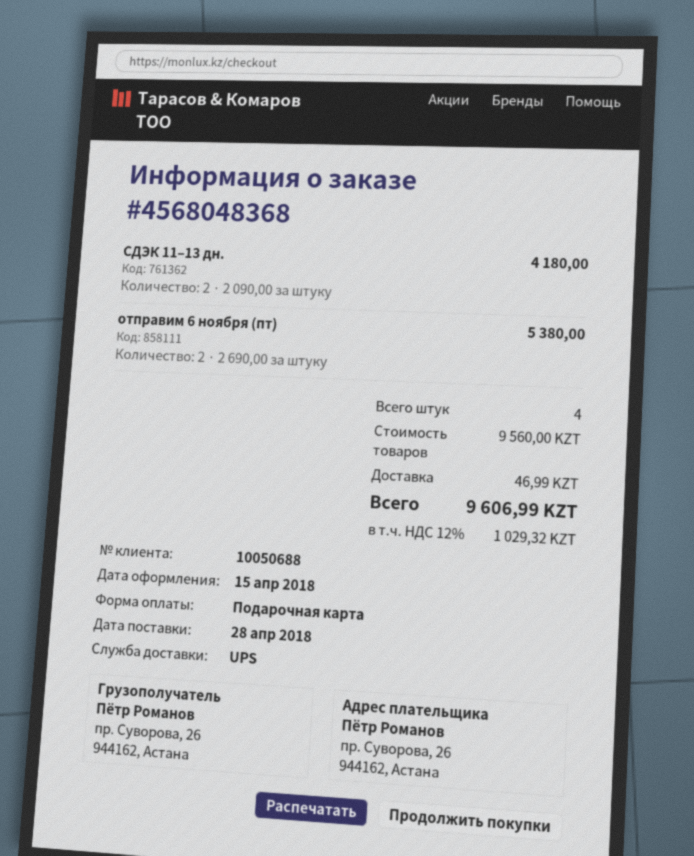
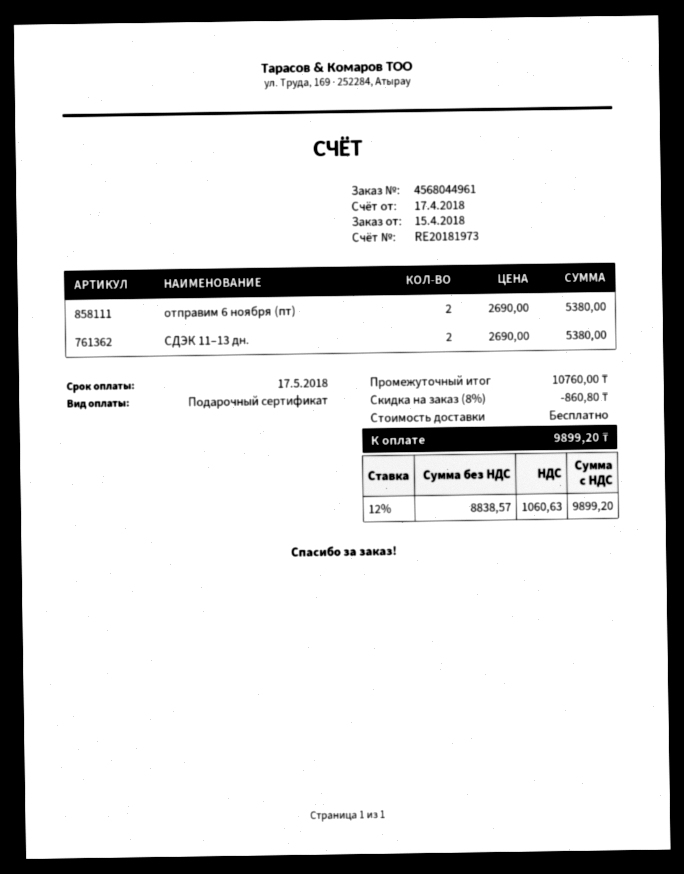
order number: 4568048368 -> 4568044961
СДЭК 11–13 дн.: 2 x 2090.00 = 4180.00 -> 2 x 2690.00 = 5380.00
subtotal: 9560.00 -> 10760.00
discount: none -> 8% = 860.80
shipping: 46.99 -> 0.00
tax: 12% = 1029.32 -> 12% = 1060.63
total: 9606.99 -> 9899.20

